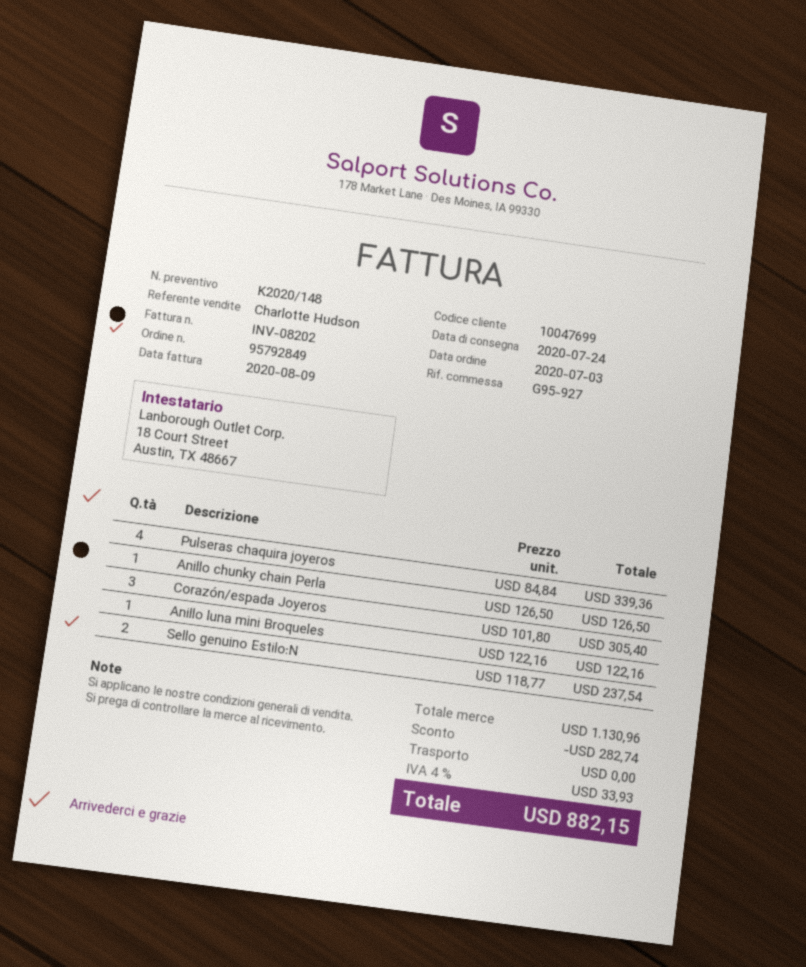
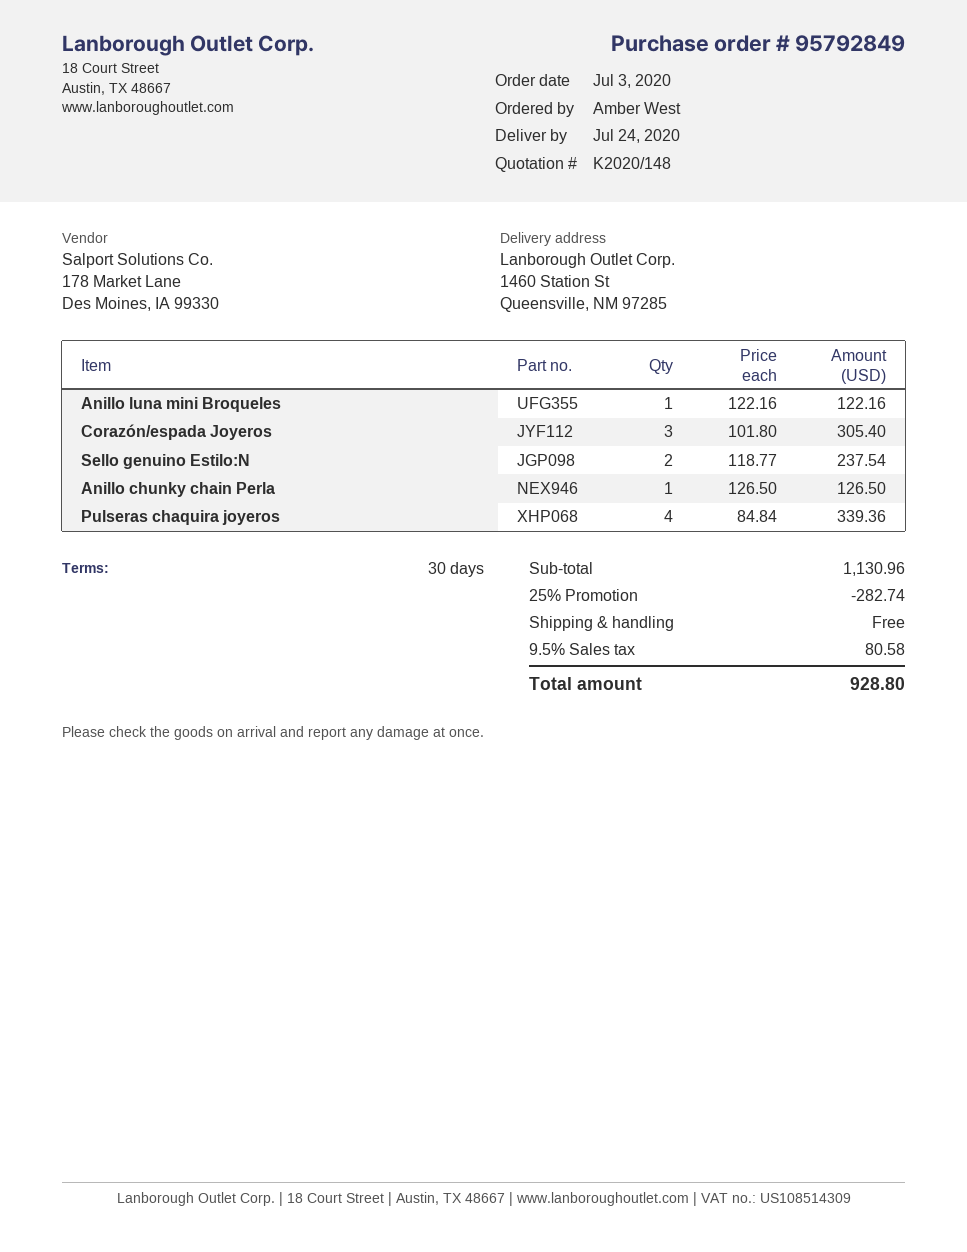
tax: 4% = 33.93 -> 9.5% = 80.58
total: 882.15 -> 928.80

